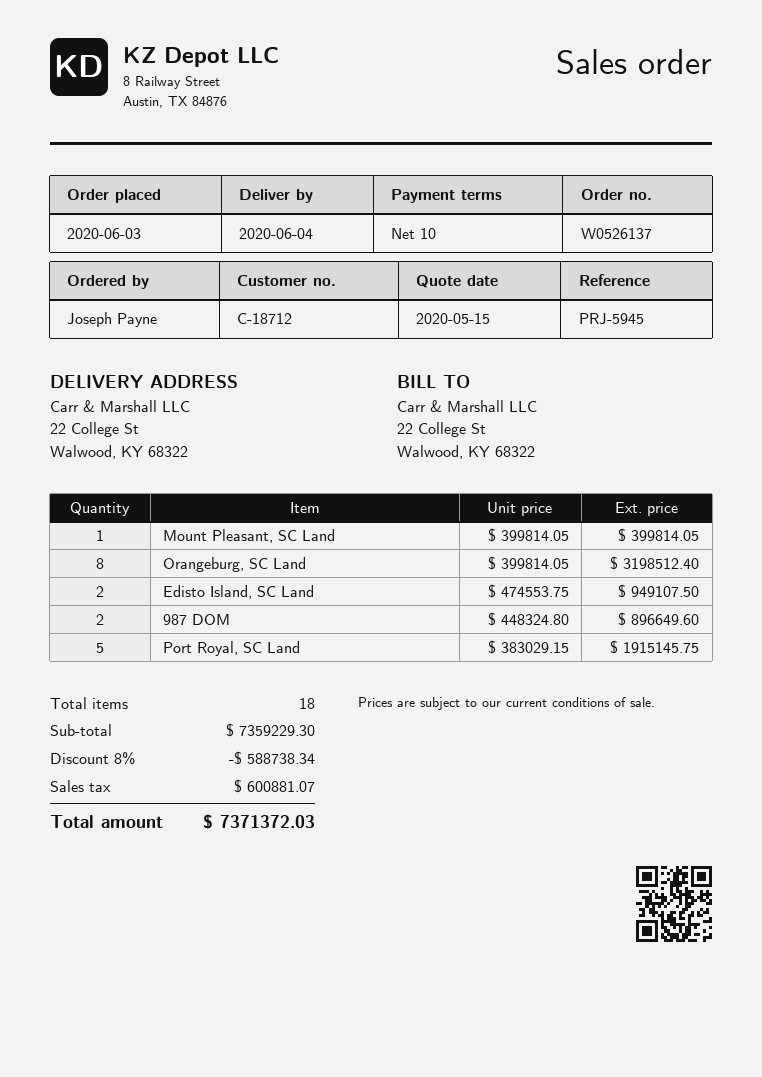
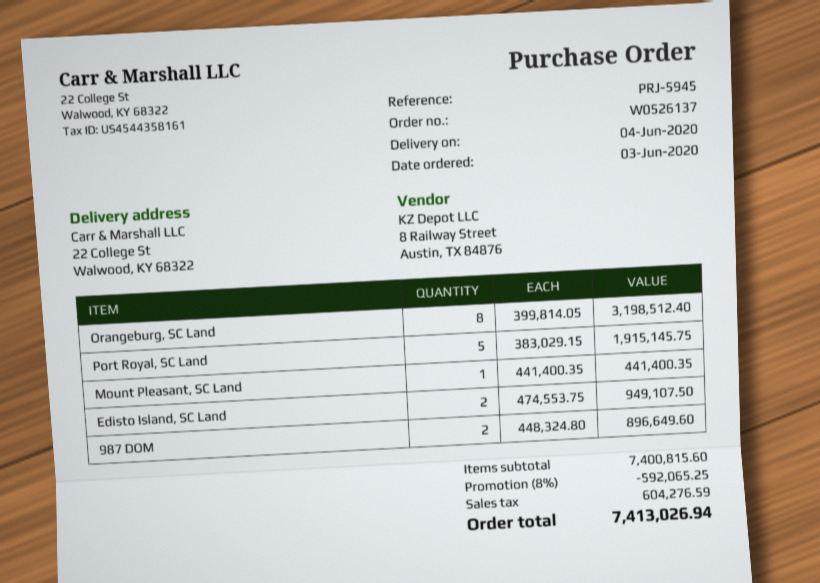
Mount Pleasant, SC Land: 1 x 399814.05 = 399814.05 -> 1 x 441400.35 = 441400.35
subtotal: 7359229.30 -> 7400815.60
discount: 8% = 588738.34 -> 8% = 592065.25
tax: 600881.07 -> 604276.59
total: 7371372.03 -> 7413026.94

